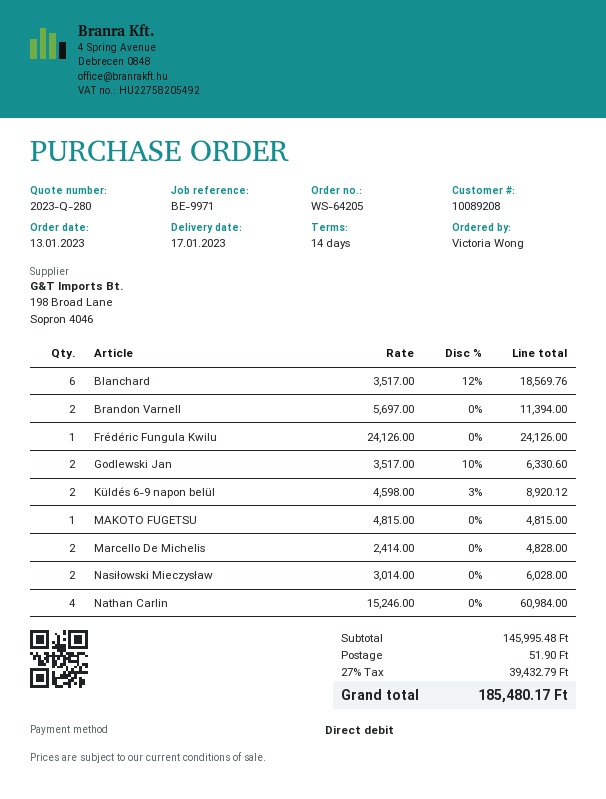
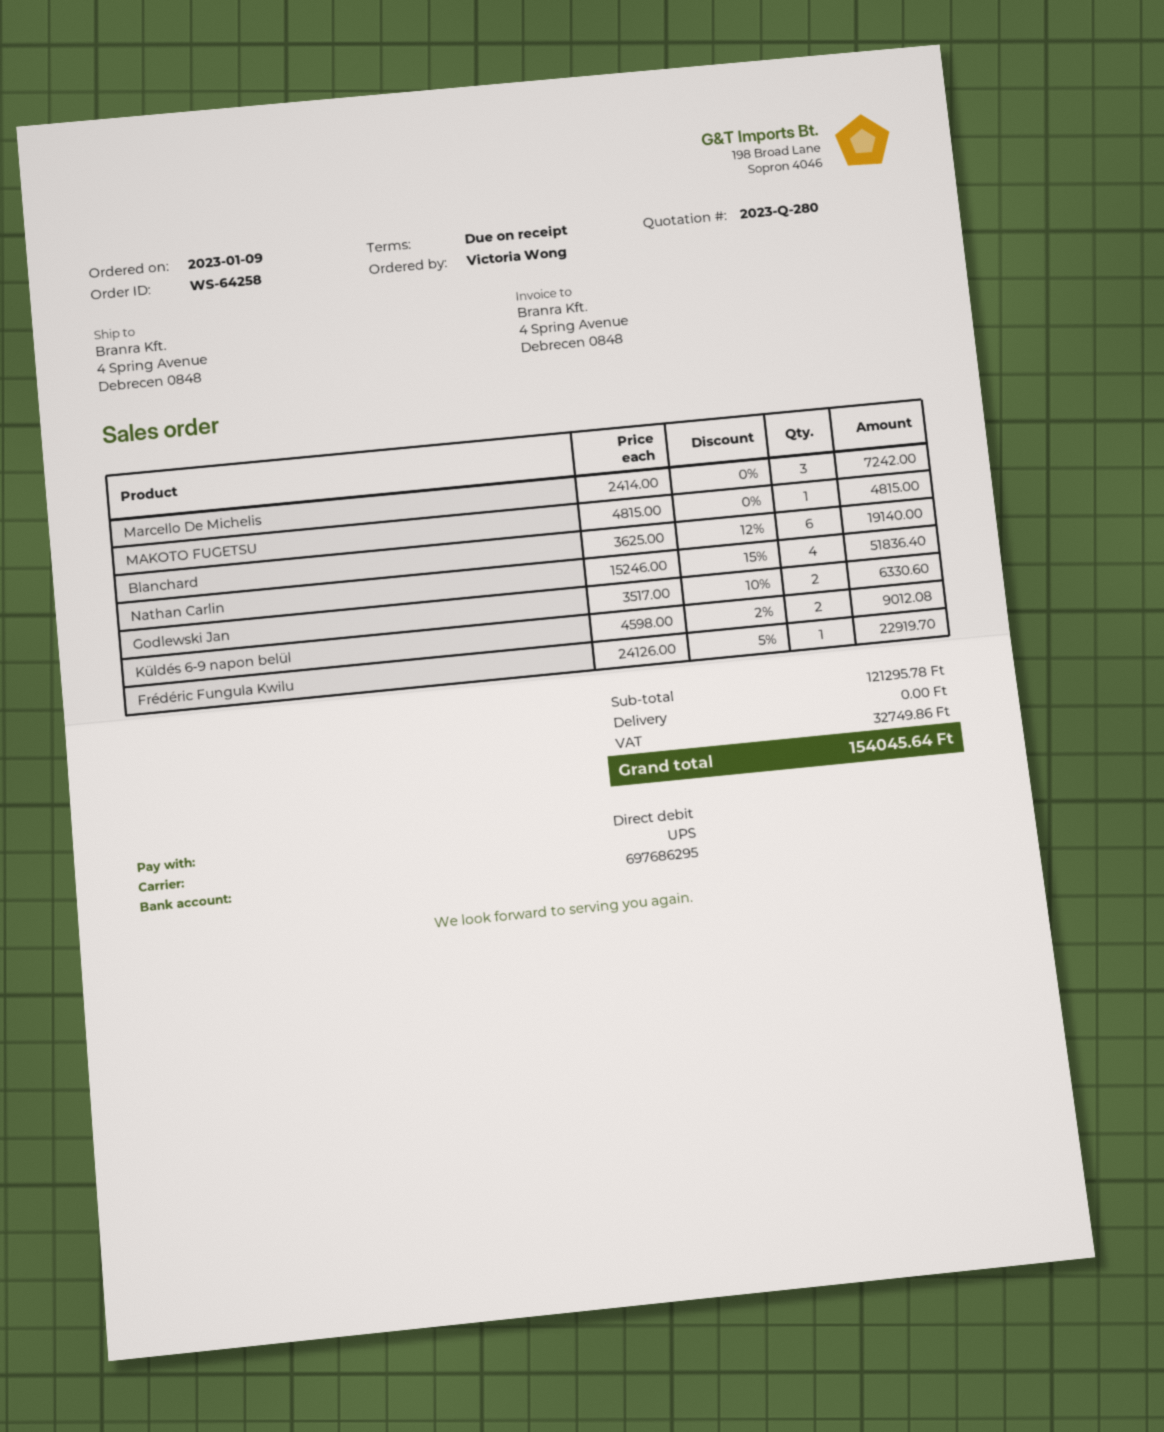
order number: WS-64205 -> WS-64258
order date: 2023-01-13 -> 2023-01-09
payment terms: 14 days -> on receipt
Blanchard: 6 x 3517.00 - 12% = 18569.76 -> 6 x 3625.00 - 12% = 19140.00
Brandon Varnell: 2 x 5697.00 = 11394.00 -> none
Frédéric Fungula Kwilu: 1 x 24126.00 = 24126.00 -> 1 x 24126.00 - 5% = 22919.70
Küldés 6-9 napon belül: 2 x 4598.00 - 3% = 8920.12 -> 2 x 4598.00 - 2% = 9012.08
Marcello De Michelis: 2 x 2414.00 = 4828.00 -> 3 x 2414.00 = 7242.00
Nasiłowski Mieczysław: 2 x 3014.00 = 6028.00 -> none
Nathan Carlin: 4 x 15246.00 = 60984.00 -> 4 x 15246.00 - 15% = 51836.40
subtotal: 145995.48 -> 121295.78
shipping: 51.90 -> 0.00
tax: 39432.79 -> 32749.86
total: 185480.17 -> 154045.64

